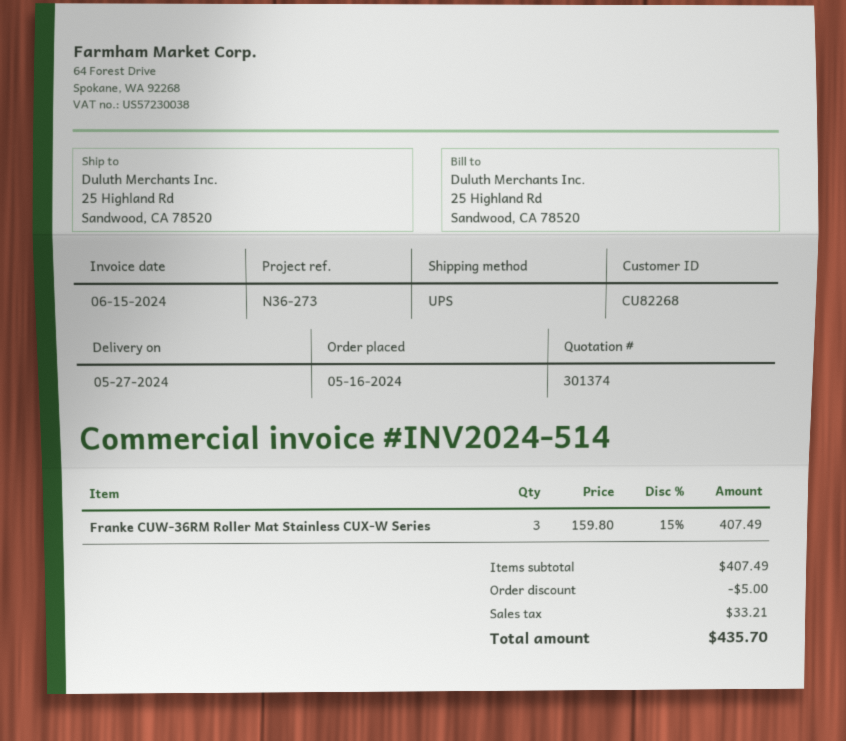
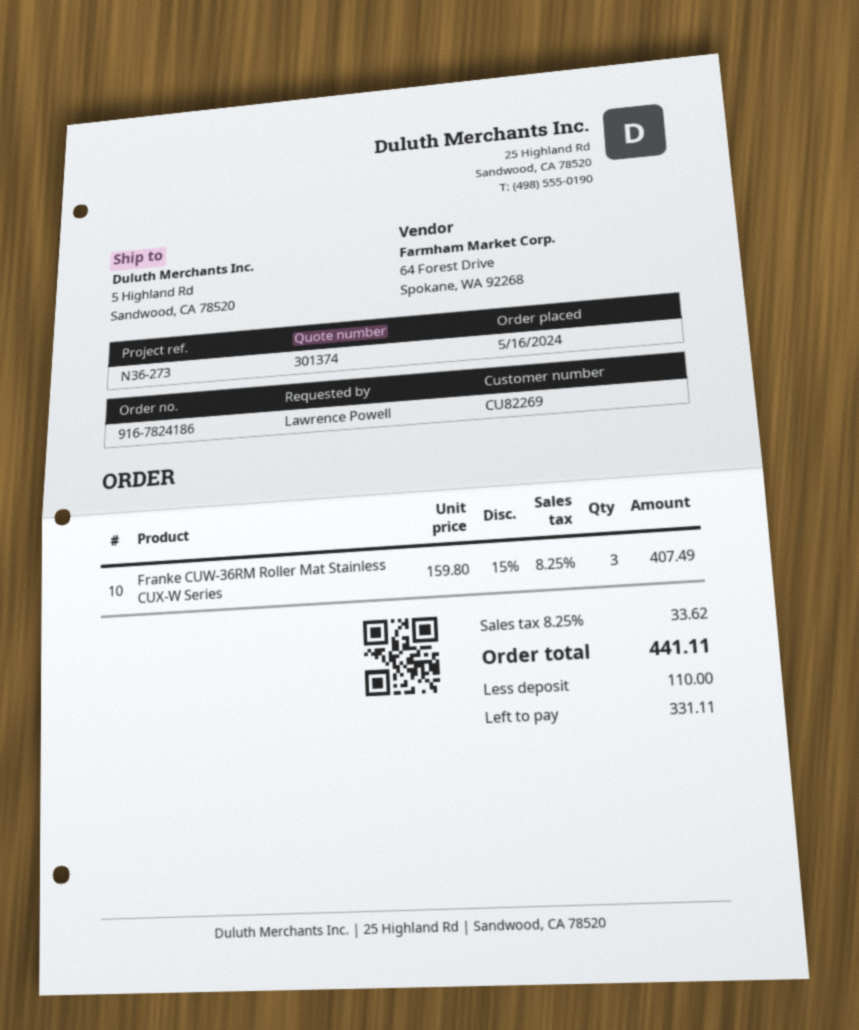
customer number: CU82268 -> CU82269
ship to: 25 Highland Rd, Sandwood, CA 78520 -> 5 Highland Rd, Sandwood, CA 78520
discount: 5.00 -> none
tax: 33.21 -> 33.62
total: 435.70 -> 441.11

